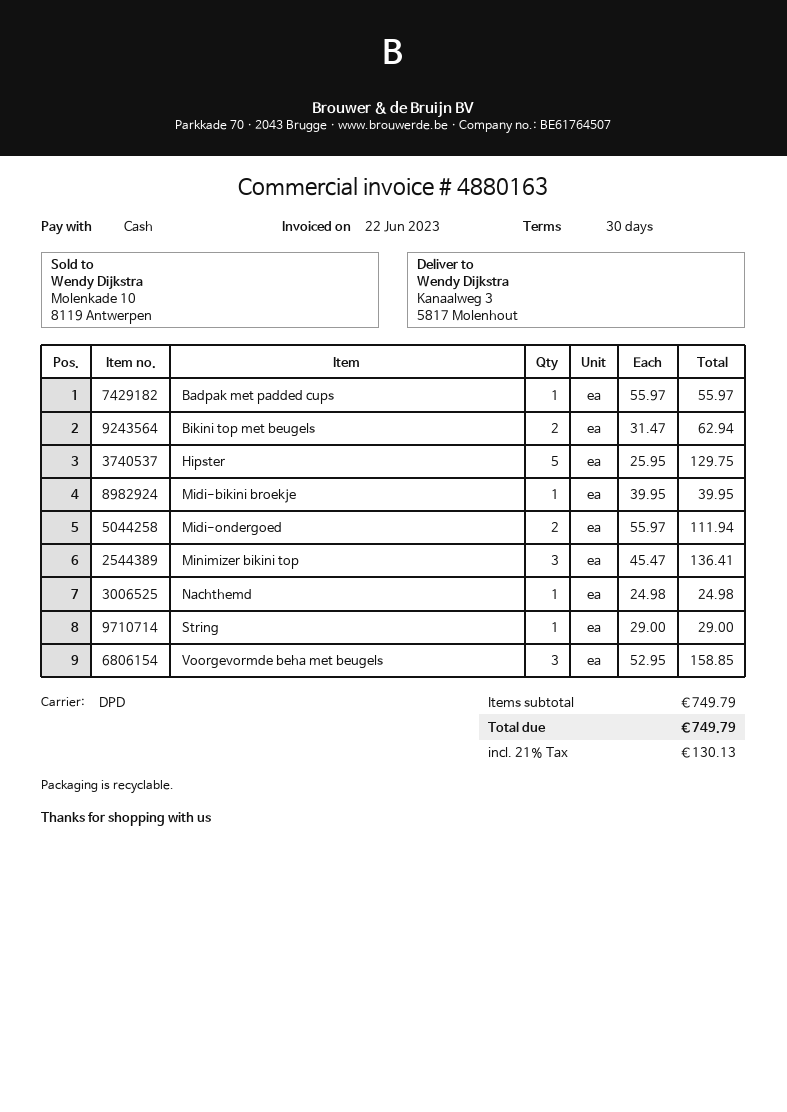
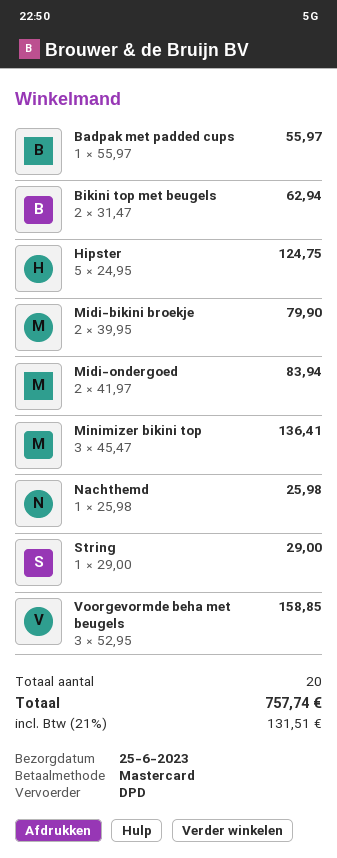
payment method: cash -> Mastercard
Hipster: 5 x 25.95 = 129.75 -> 5 x 24.95 = 124.75
Midi-bikini broekje: 1 x 39.95 = 39.95 -> 2 x 39.95 = 79.90
Midi-ondergoed: 2 x 55.97 = 111.94 -> 2 x 41.97 = 83.94
Nachthemd: 1 x 24.98 = 24.98 -> 1 x 25.98 = 25.98
tax: 21% = 130.13 -> 21% = 131.51
total: 749.79 -> 757.74

